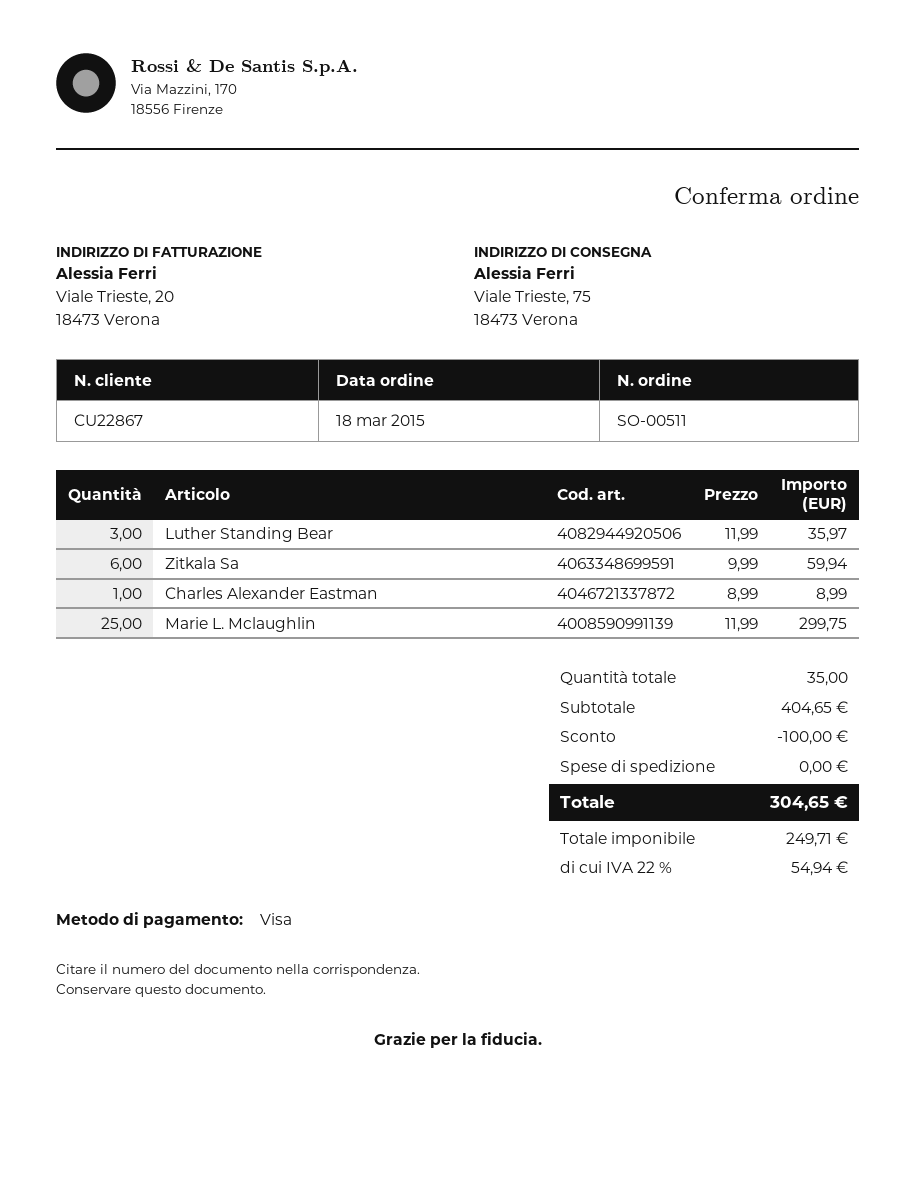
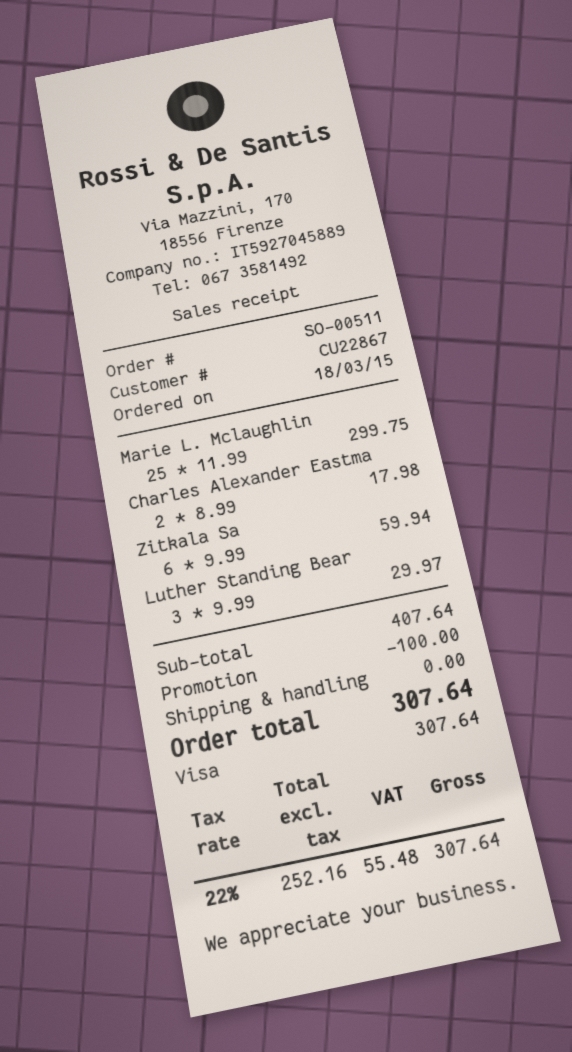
Luther Standing Bear: 3 x 11.99 = 35.97 -> 3 x 9.99 = 29.97
Charles Alexander Eastman: 1 x 8.99 = 8.99 -> 2 x 8.99 = 17.98
subtotal: 404.65 -> 407.64
net: 249.71 -> 252.16
tax: 22% = 54.94 -> 22% = 55.48
total: 304.65 -> 307.64

